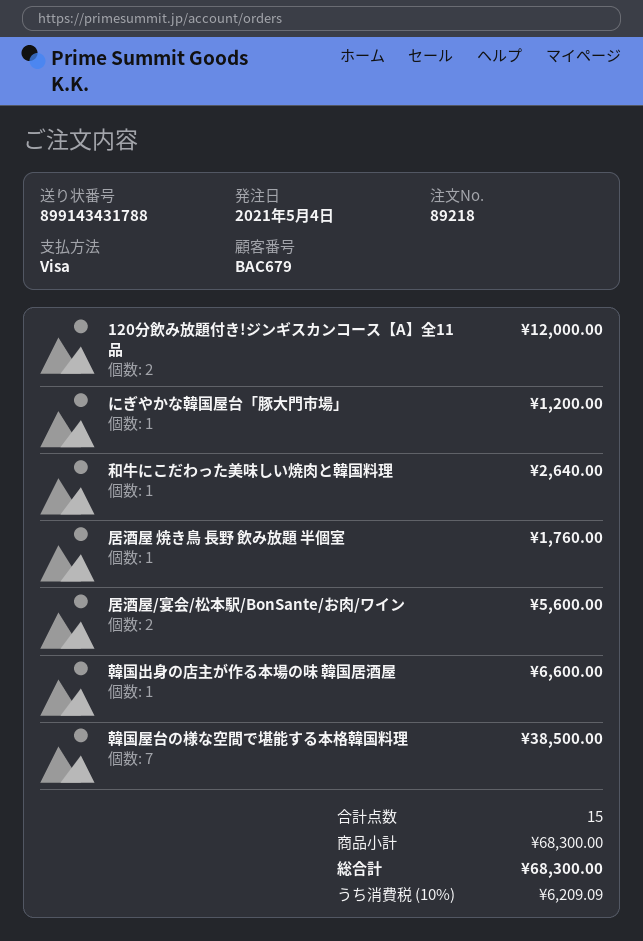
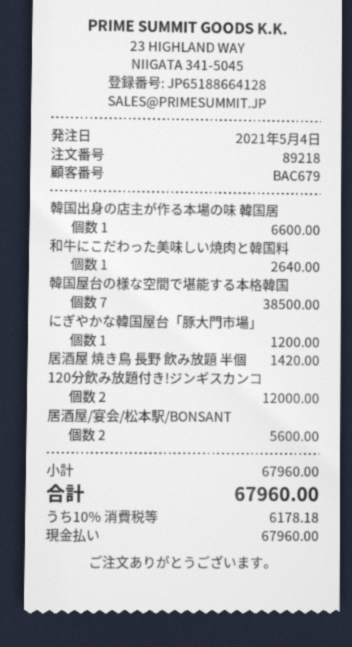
payment method: Visa -> cash
居酒屋 焼き鳥 長野 飲み放題 半個室: 1 for 1760.00 -> 1 for 1420.00
subtotal: 68300.00 -> 67960.00
tax: 10% = 6209.09 -> 10% = 6178.18
total: 68300.00 -> 67960.00

